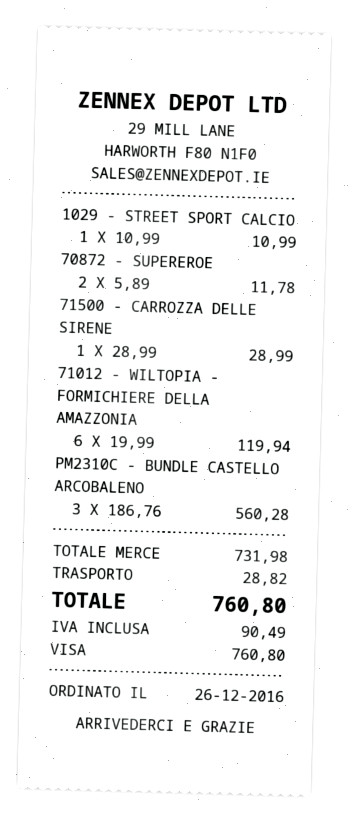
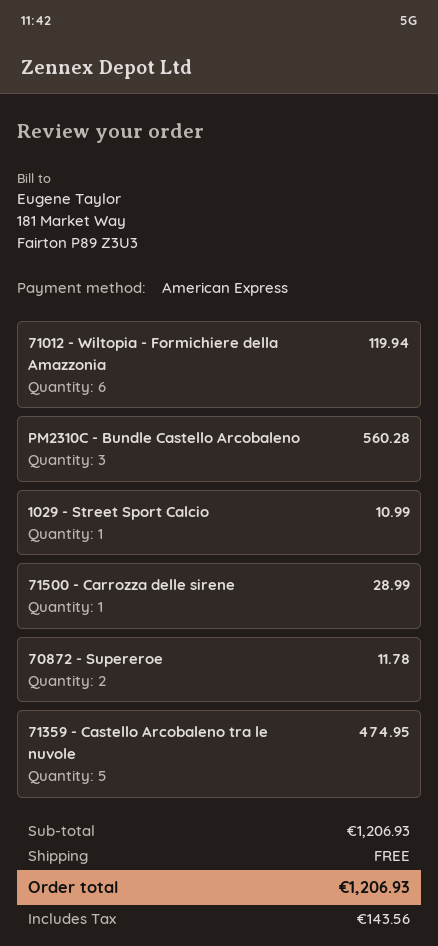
payment method: Visa -> American Express
71359 - Castello Arcobaleno tra le nuvole: none -> 5 for 474.95
subtotal: 731.98 -> 1206.93
shipping: 28.82 -> 0.00
tax: 90.49 -> 143.56
total: 760.80 -> 1206.93

